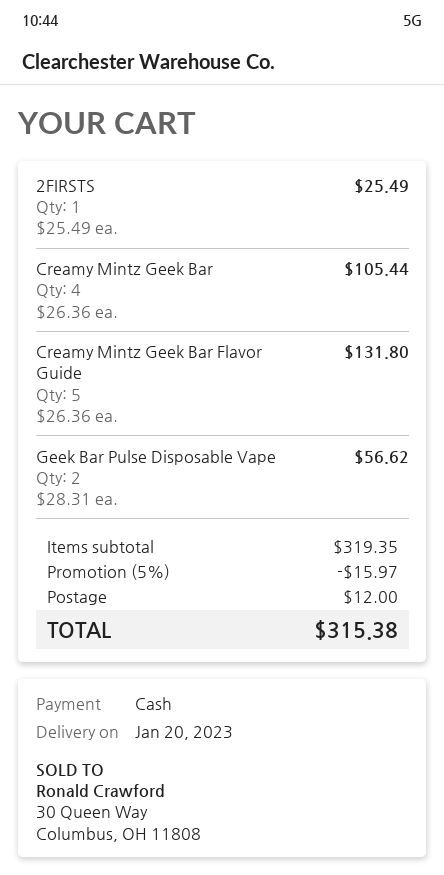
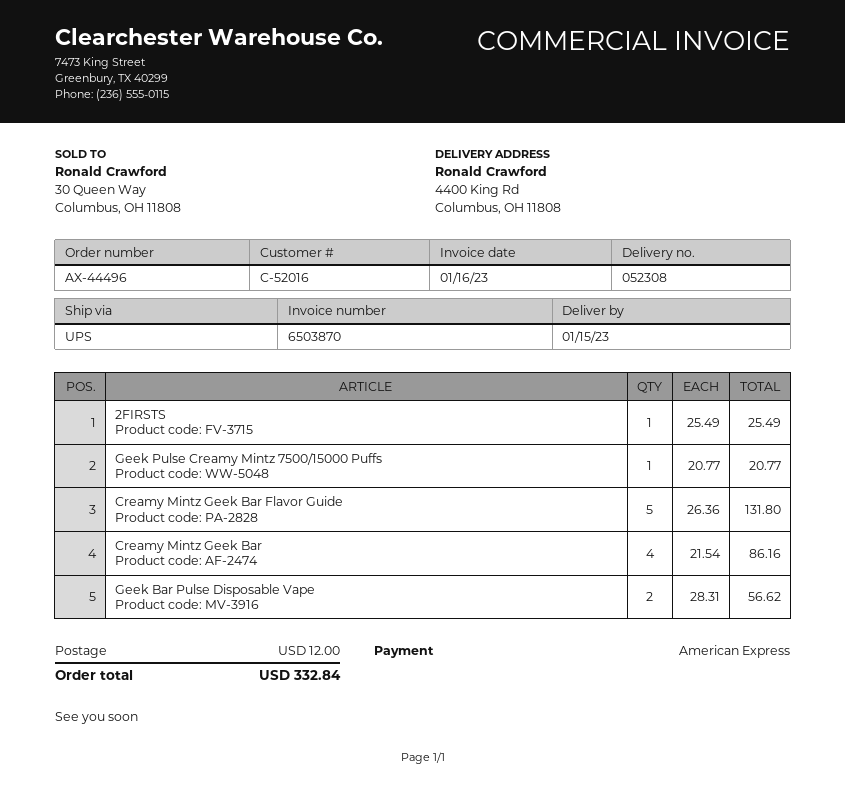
delivery date: 2023-01-20 -> 2023-01-15
payment method: cash -> American Express
Creamy Mintz Geek Bar: 4 x 26.36 = 105.44 -> 4 x 21.54 = 86.16
Geek Pulse Creamy Mintz 7500/15000 Puffs: none -> 1 x 20.77 = 20.77
discount: 5% = 15.97 -> none
total: 315.38 -> 332.84

